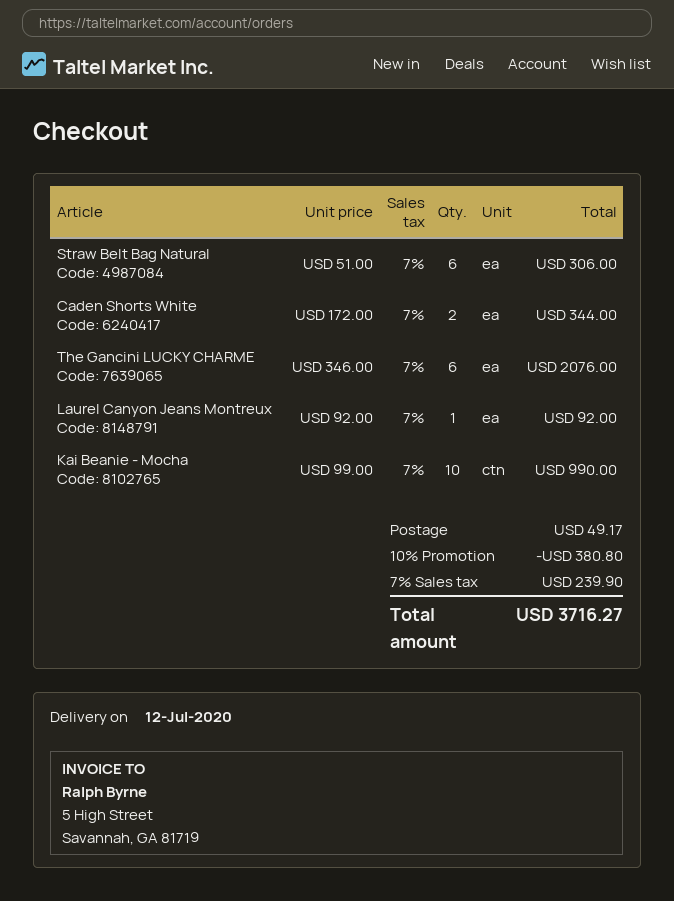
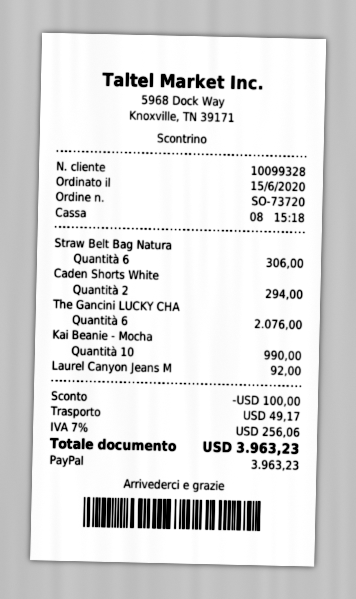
Caden Shorts White: 2 for 344.00 -> 2 for 294.00
discount: 380.80 -> 100.00
tax: 7% = 239.90 -> 7% = 256.06
total: 3716.27 -> 3963.23

